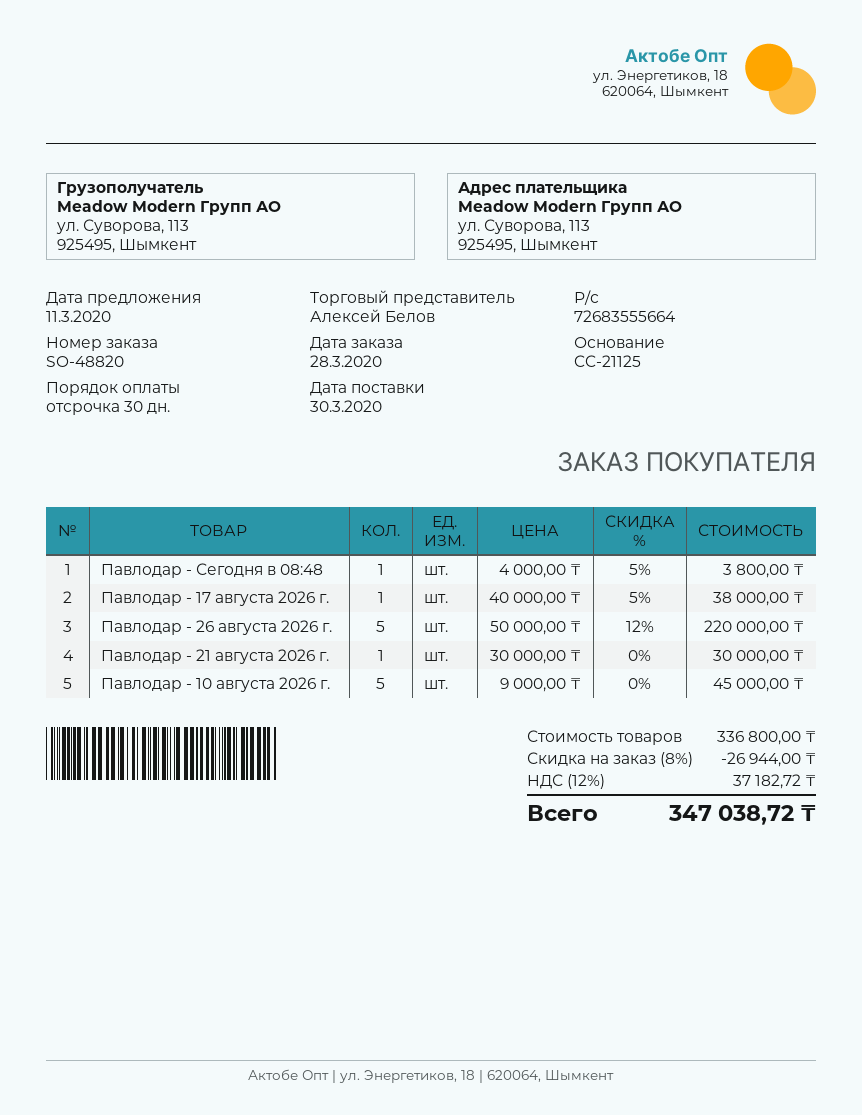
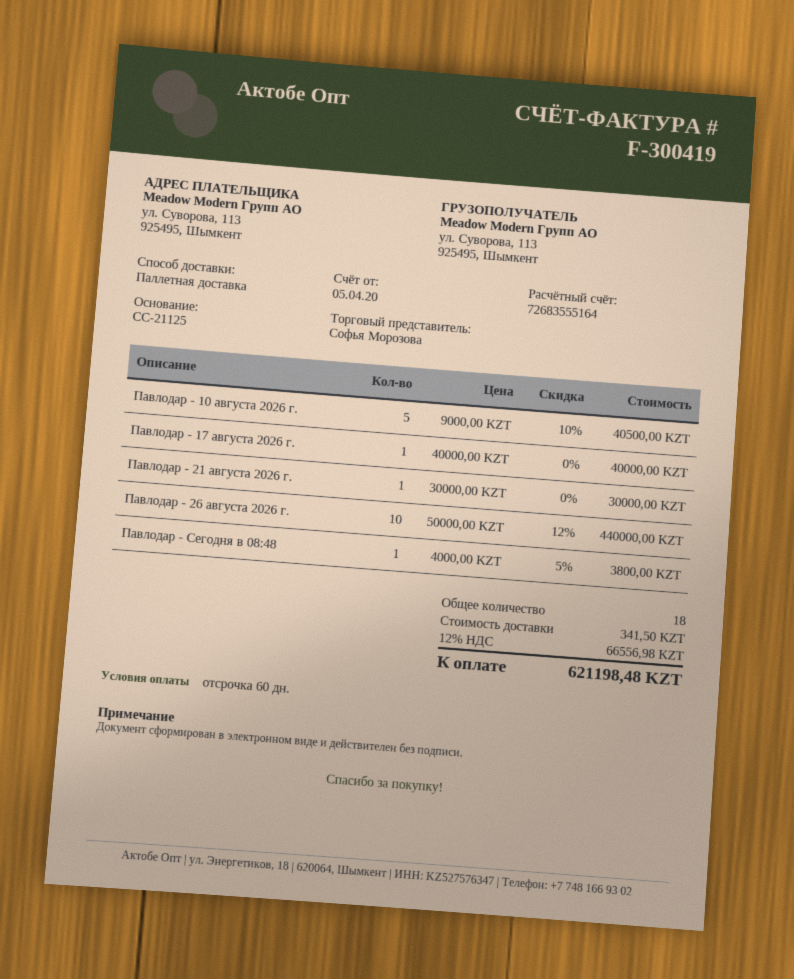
payment terms: 30 days -> 60 days
sales rep: Алексей Белов -> Софья Морозова
bank account: 72683555664 -> 72683555164
Павлодар - 17 августа 2026 г.: 1 x 40000.00 - 5% = 38000.00 -> 1 x 40000.00 = 40000.00
Павлодар - 26 августа 2026 г.: 5 x 50000.00 - 12% = 220000.00 -> 10 x 50000.00 - 12% = 440000.00
Павлодар - 10 августа 2026 г.: 5 x 9000.00 = 45000.00 -> 5 x 9000.00 - 10% = 40500.00
discount: 8% = 26944.00 -> none
shipping: none -> 341.50
tax: 12% = 37182.72 -> 12% = 66556.98
total: 347038.72 -> 621198.48

